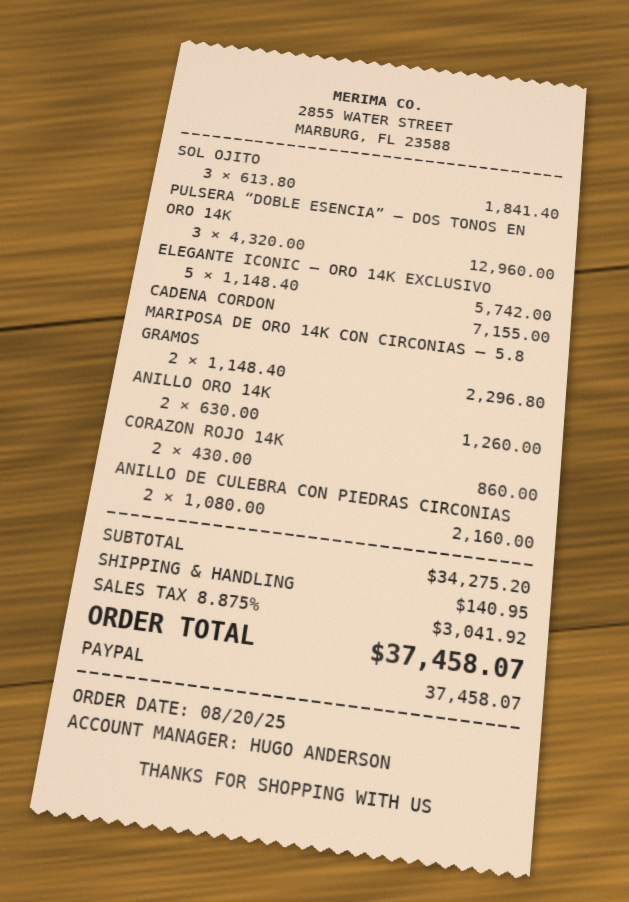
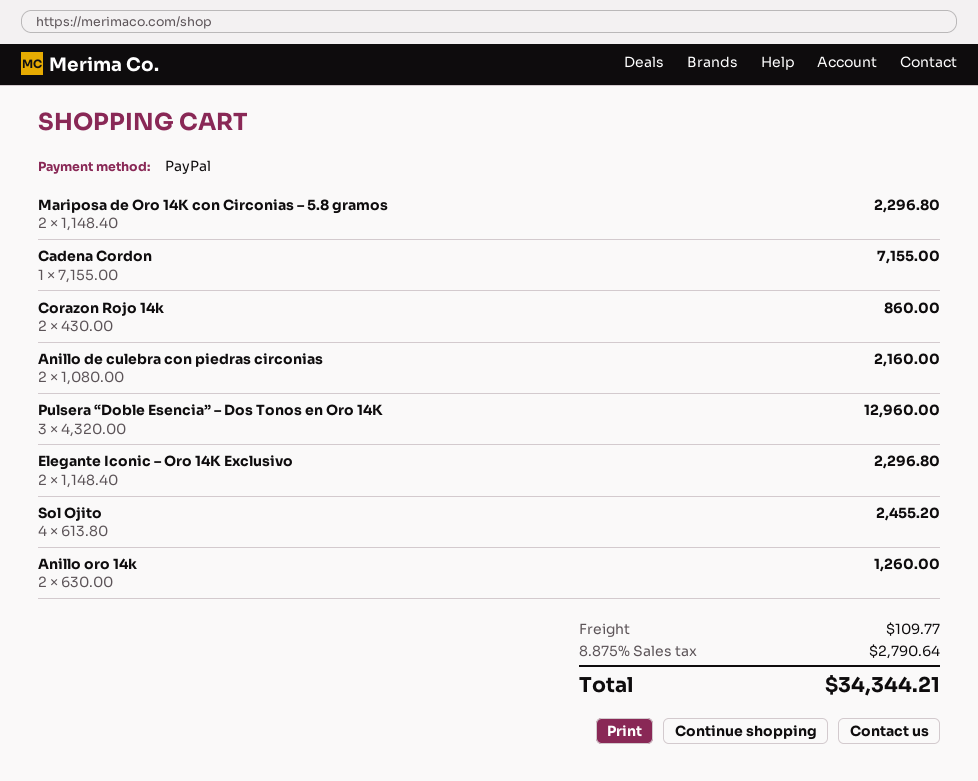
SOL OJITO: 3 x 613.80 = 1841.40 -> 4 x 613.80 = 2455.20
ELEGANTE ICONIC – ORO 14K EXCLUSIVO: 5 x 1148.40 = 5742.00 -> 2 x 1148.40 = 2296.80
shipping: 140.95 -> 109.77
tax: 8.875% = 3041.92 -> 8.875% = 2790.64
total: 37458.07 -> 34344.21

